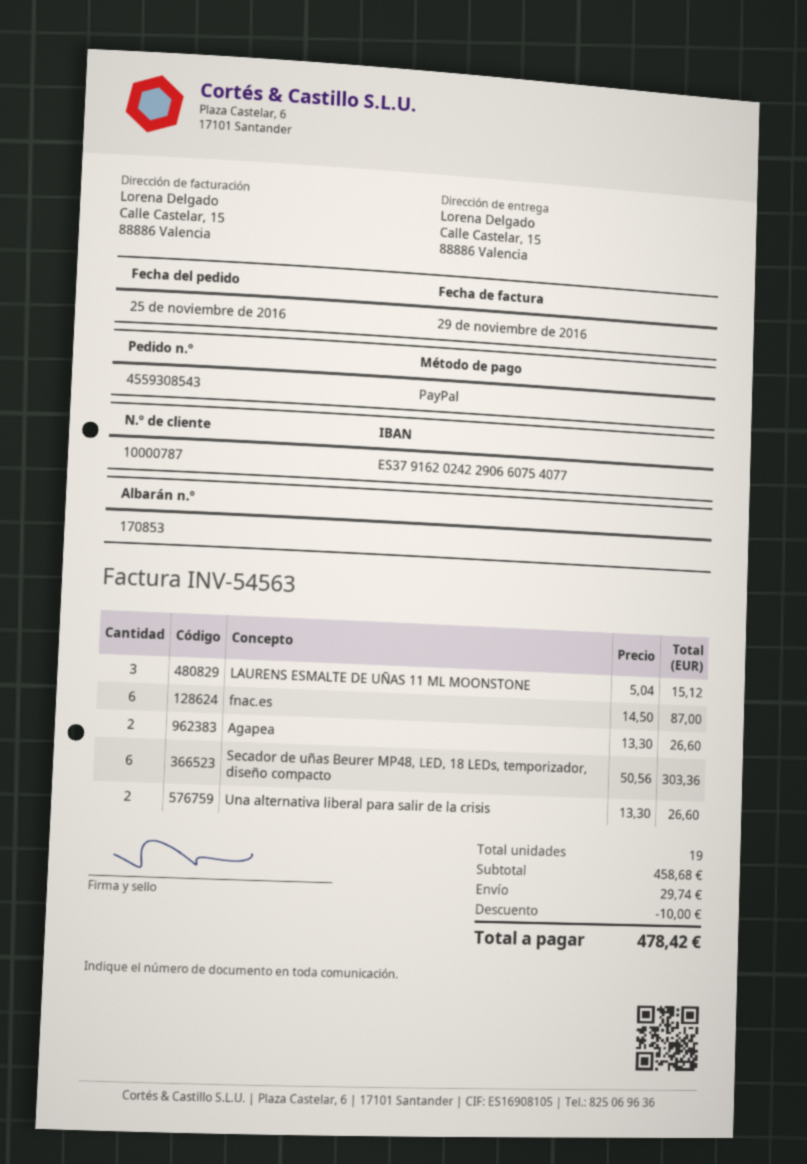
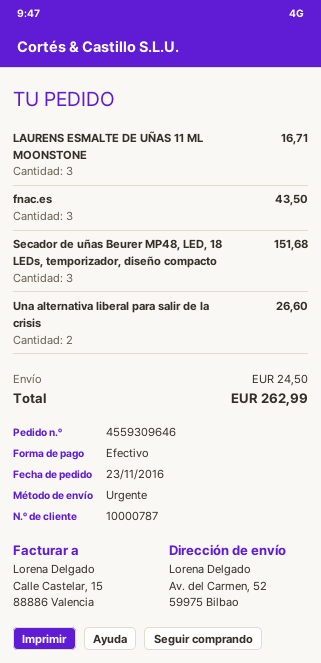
order number: 4559308543 -> 4559309646
order date: 2016-11-25 -> 2016-11-23
payment method: PayPal -> cash
ship to: Calle Castelar, 15, 88886 Valencia -> Av. del Carmen, 52, 59975 Bilbao
LAURENS ESMALTE DE UÑAS 11 ML MOONSTONE: 3 for 15.12 -> 3 for 16.71
fnac.es: 6 for 87.00 -> 3 for 43.50
Agapea: 2 for 26.60 -> none
Secador de uñas Beurer MP48, LED, 18 LEDs, temporizador, diseño compacto: 6 for 303.36 -> 3 for 151.68
discount: 10.00 -> none
shipping: 29.74 -> 24.50
total: 478.42 -> 262.99

